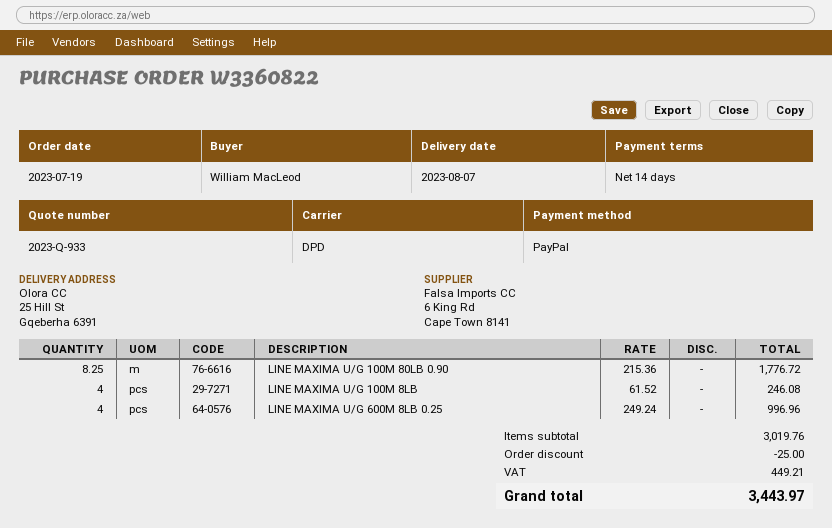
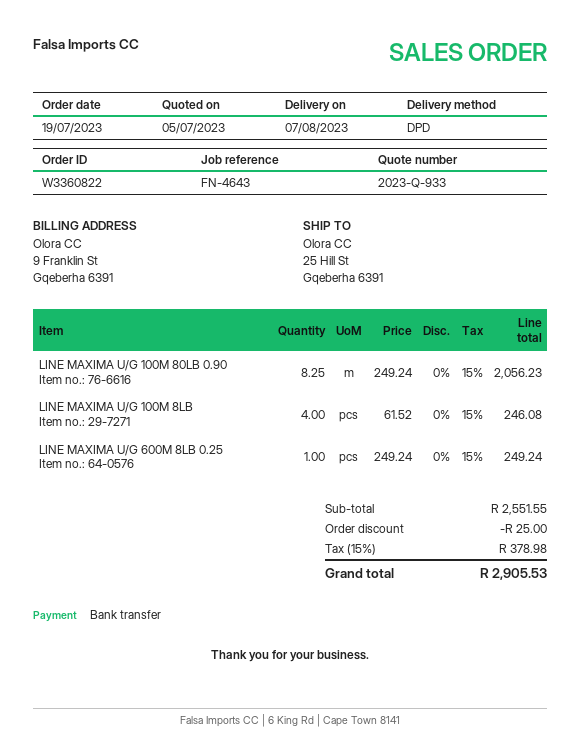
payment method: PayPal -> bank transfer
LINE MAXIMA U/G 100M 80LB 0.90: 8.25 x 215.36 = 1776.72 -> 8.25 x 249.24 = 2056.23
LINE MAXIMA U/G 600M 8LB 0.25: 4 x 249.24 = 996.96 -> 1 x 249.24 = 249.24
subtotal: 3019.76 -> 2551.55
tax: 449.21 -> 378.98
total: 3443.97 -> 2905.53

